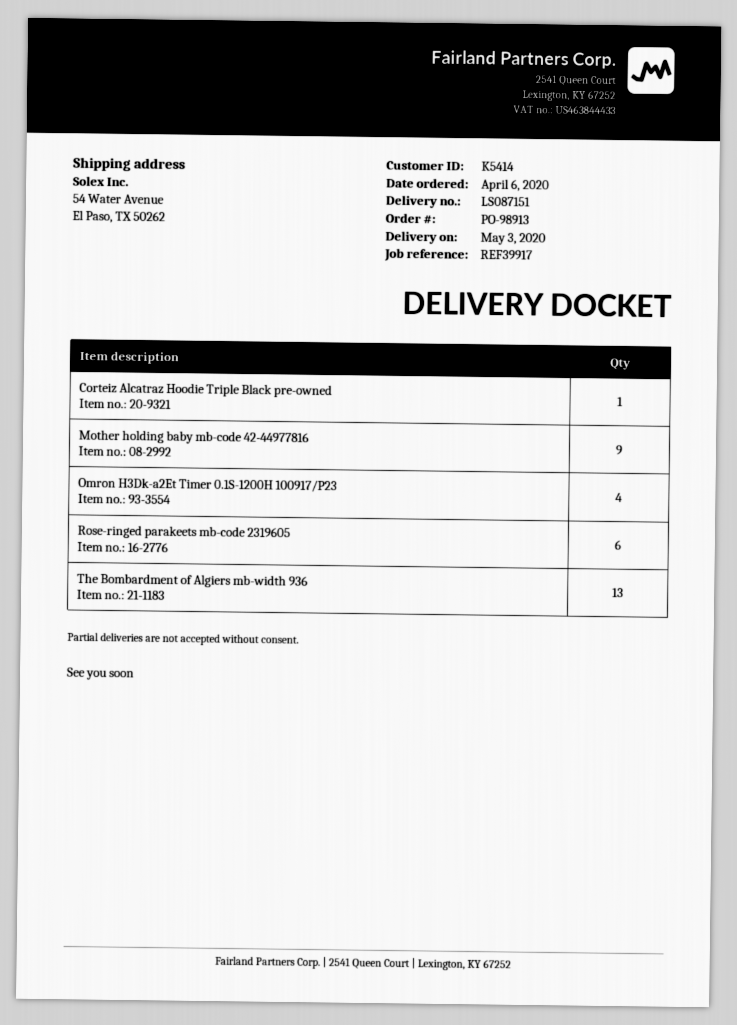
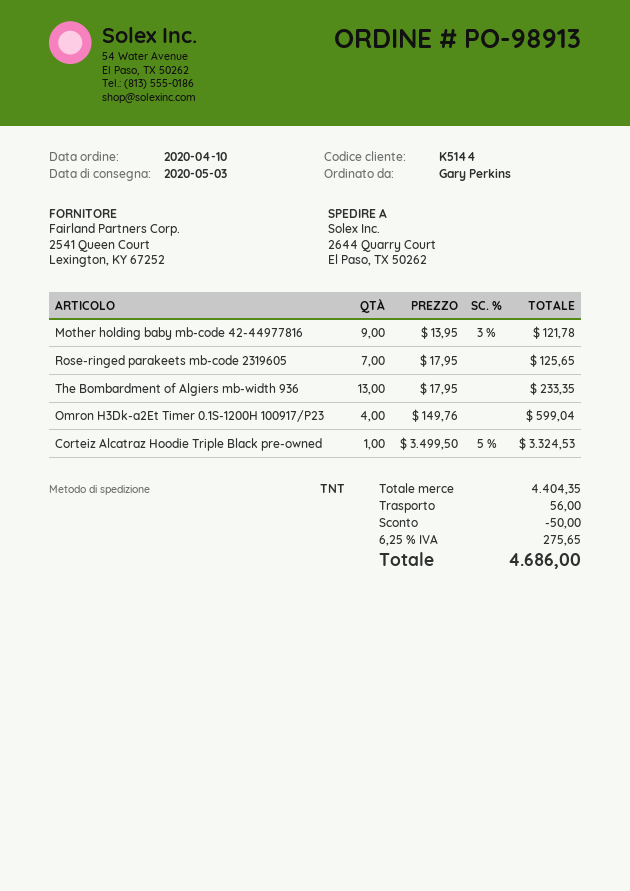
order date: 2020-04-06 -> 2020-04-10
customer number: K5414 -> K5144
ship to: 54 Water Avenue, El Paso, TX 50262 -> 2644 Quarry Court, El Paso, TX 50262
Rose-ringed parakeets mb-code 2319605: 6 -> 7

